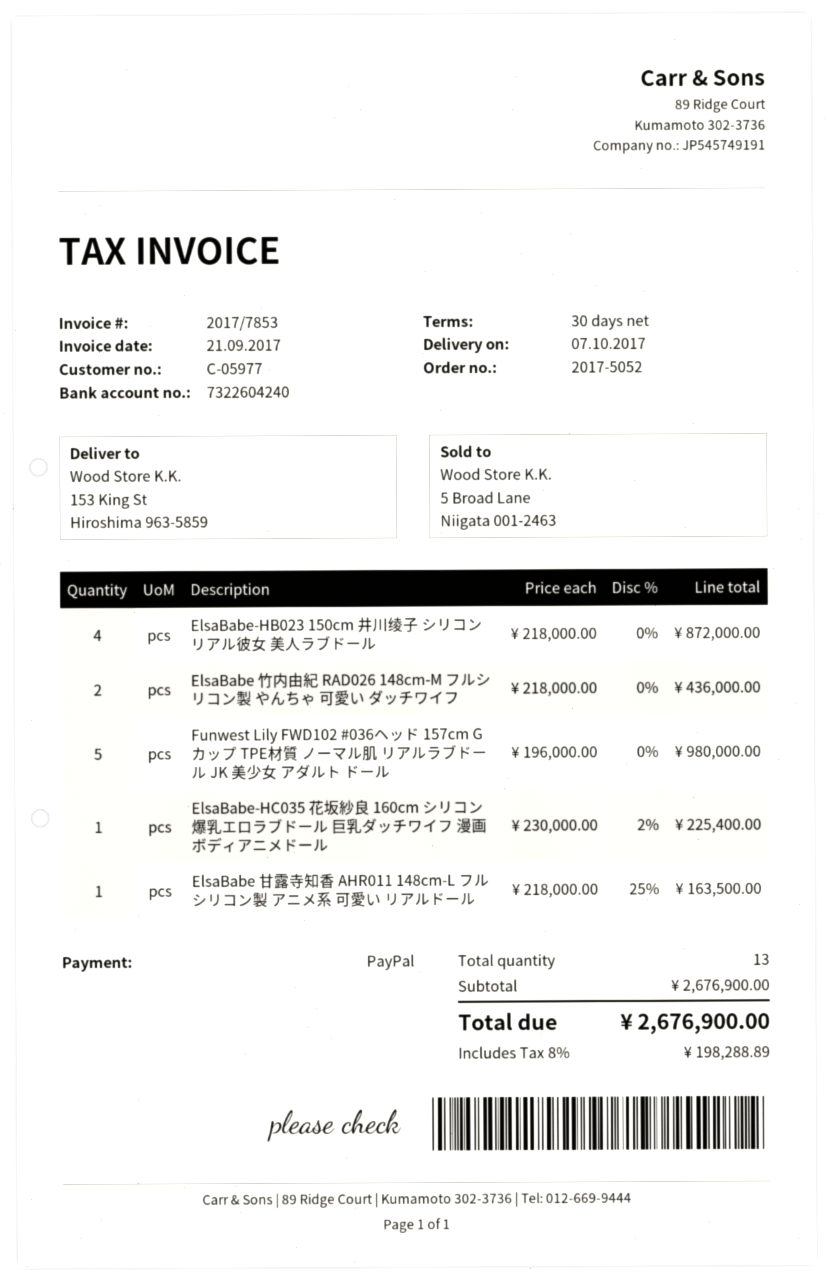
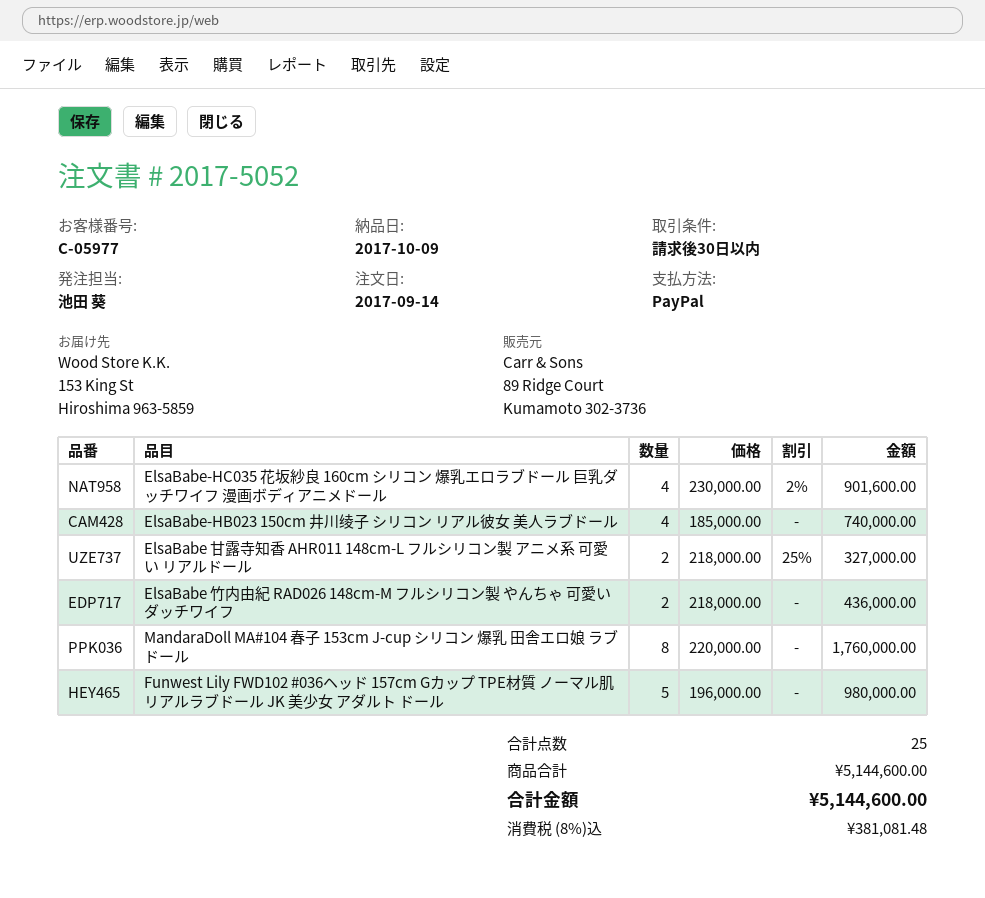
delivery date: 2017-10-07 -> 2017-10-09
ElsaBabe-HB023 150cm 井川绫子 シリコン リアル彼女 美人ラブドール: 4 x 218000.00 = 872000.00 -> 4 x 185000.00 = 740000.00
ElsaBabe-HC035 花坂紗良 160cm シリコン 爆乳エロラブドール 巨乳ダッチワイフ 漫画ボディアニメドール: 1 x 230000.00 - 2% = 225400.00 -> 4 x 230000.00 - 2% = 901600.00
ElsaBabe 甘露寺知香 AHR011 148cm-L フルシリコン製 アニメ系 可愛い リアルドール: 1 x 218000.00 - 25% = 163500.00 -> 2 x 218000.00 - 25% = 327000.00
MandaraDoll MA#104 春子 153cm J-cup シリコン 爆乳 田舎エロ娘 ラブドール: none -> 8 x 220000.00 = 1760000.00
total quantity: 13 -> 25
subtotal: 2676900.00 -> 5144600.00
tax: 8% = 198288.89 -> 8% = 381081.48
total: 2676900.00 -> 5144600.00

